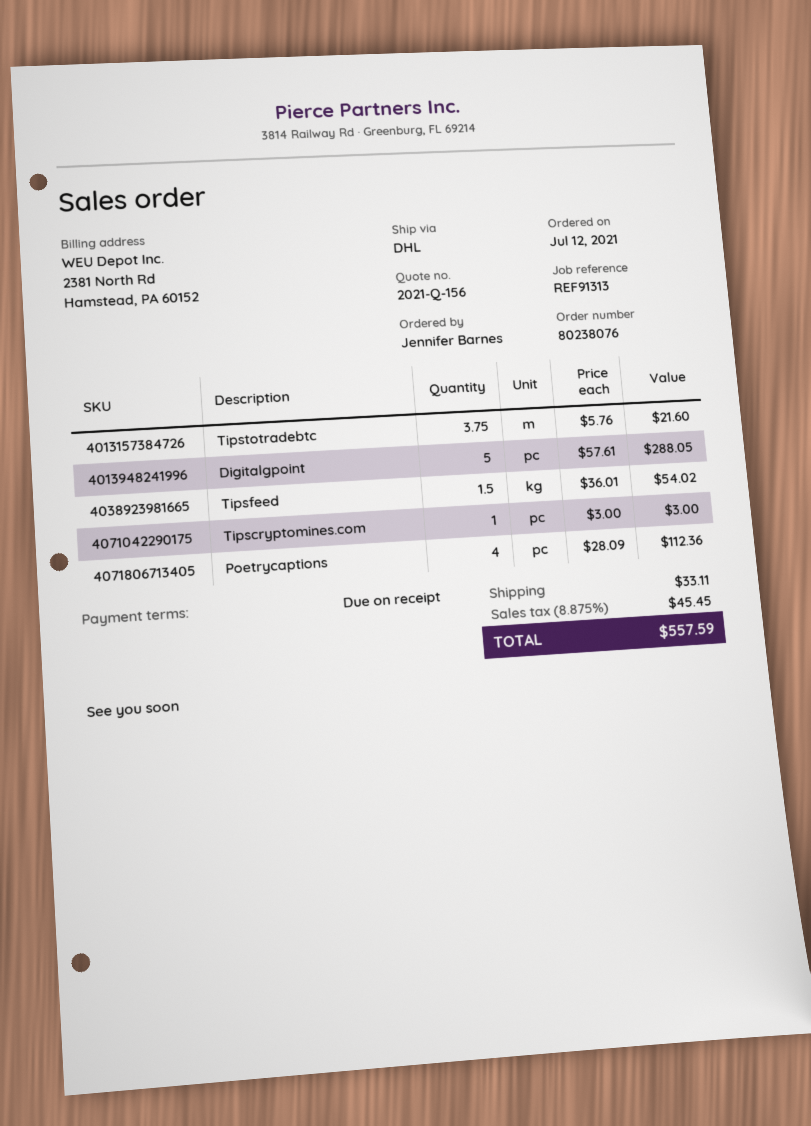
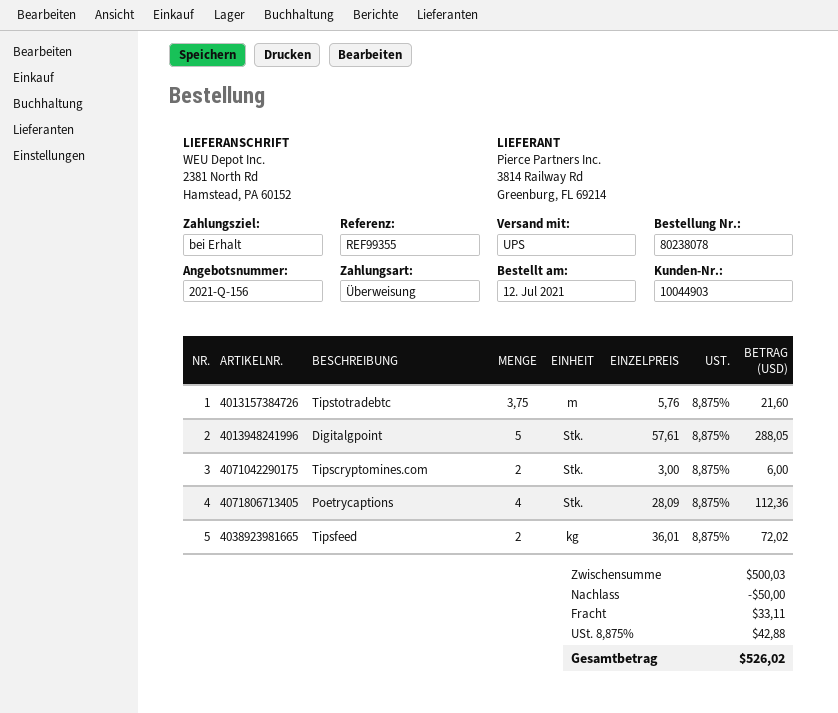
order number: 80238076 -> 80238078
reference: REF91313 -> REF99355
shipping method: DHL -> UPS
Tipsfeed: 1.5 x 36.01 = 54.02 -> 2 x 36.01 = 72.02
Tipscryptomines.com: 1 x 3.00 = 3.00 -> 2 x 3.00 = 6.00
discount: none -> 50.00
tax: 8.875% = 45.45 -> 8.875% = 42.88
total: 557.59 -> 526.02

